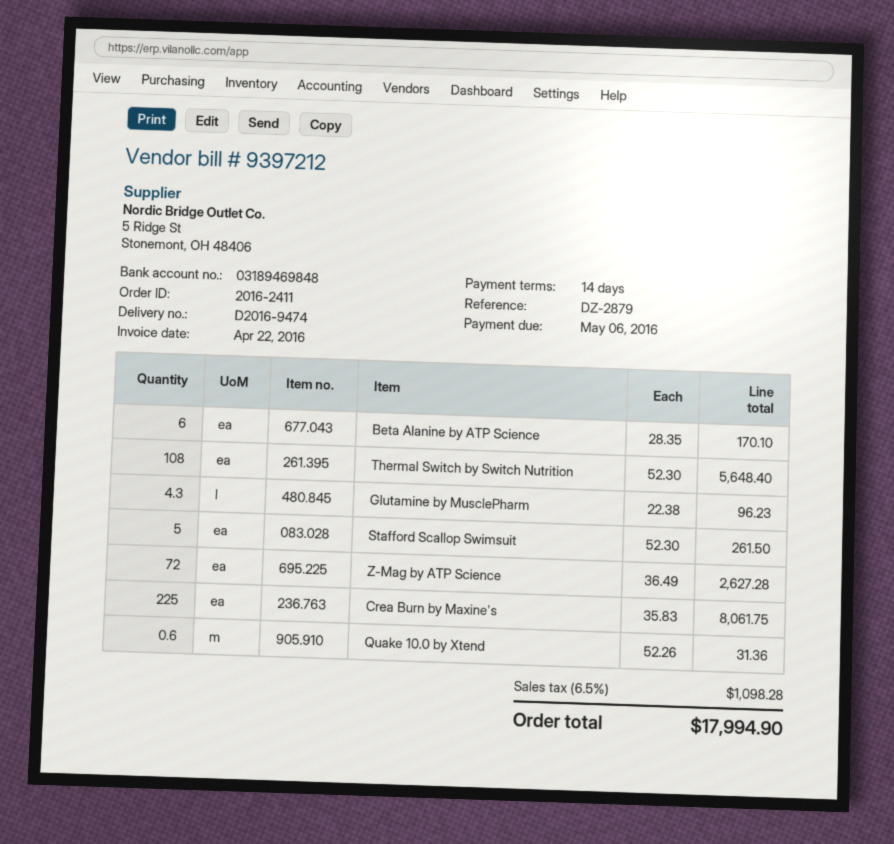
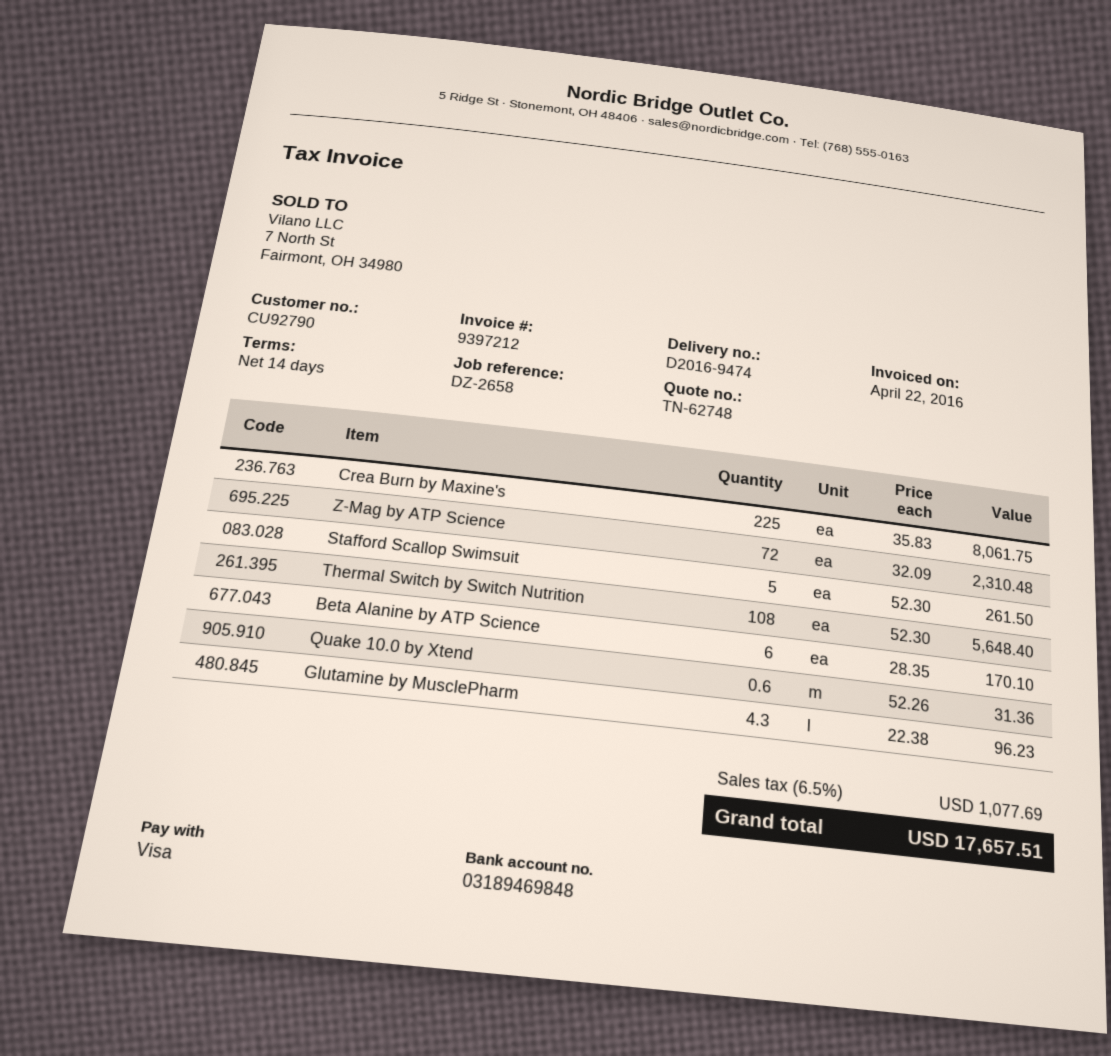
reference: DZ-2879 -> DZ-2658
Z-Mag by ATP Science: 72 x 36.49 = 2627.28 -> 72 x 32.09 = 2310.48
tax: 6.5% = 1098.28 -> 6.5% = 1077.69
total: 17994.90 -> 17657.51

